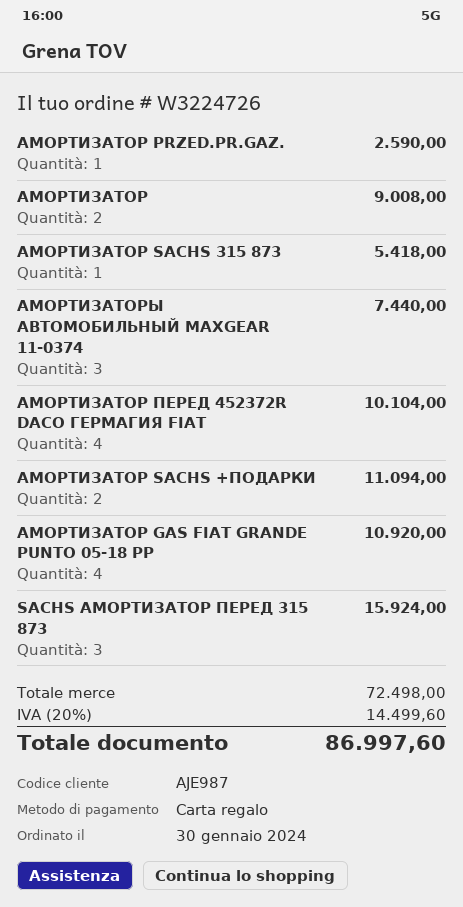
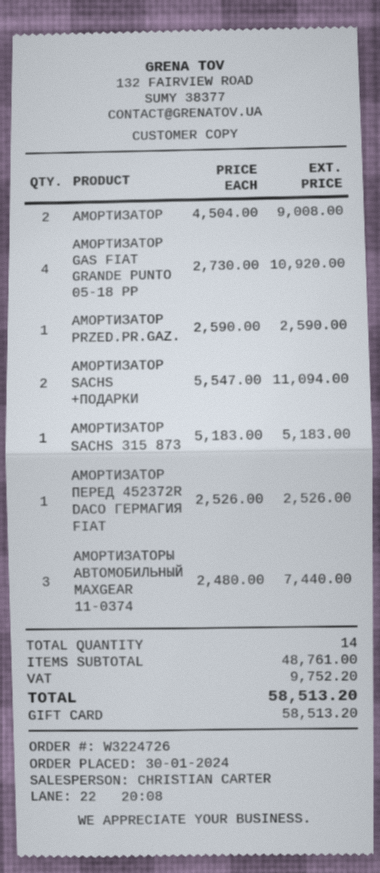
АМОРТИЗАТОР SACHS 315 873: 1 for 5418.00 -> 1 for 5183.00
АМОРТИЗАТОР ПЕРЕД 452372R DACO ГЕРМАГИЯ FIAT: 4 for 10104.00 -> 1 for 2526.00
SACHS АМОРТИЗАТОР ПЕРЕД 315 873: 3 for 15924.00 -> none
subtotal: 72498.00 -> 48761.00
tax: 14499.60 -> 9752.20
total: 86997.60 -> 58513.20

